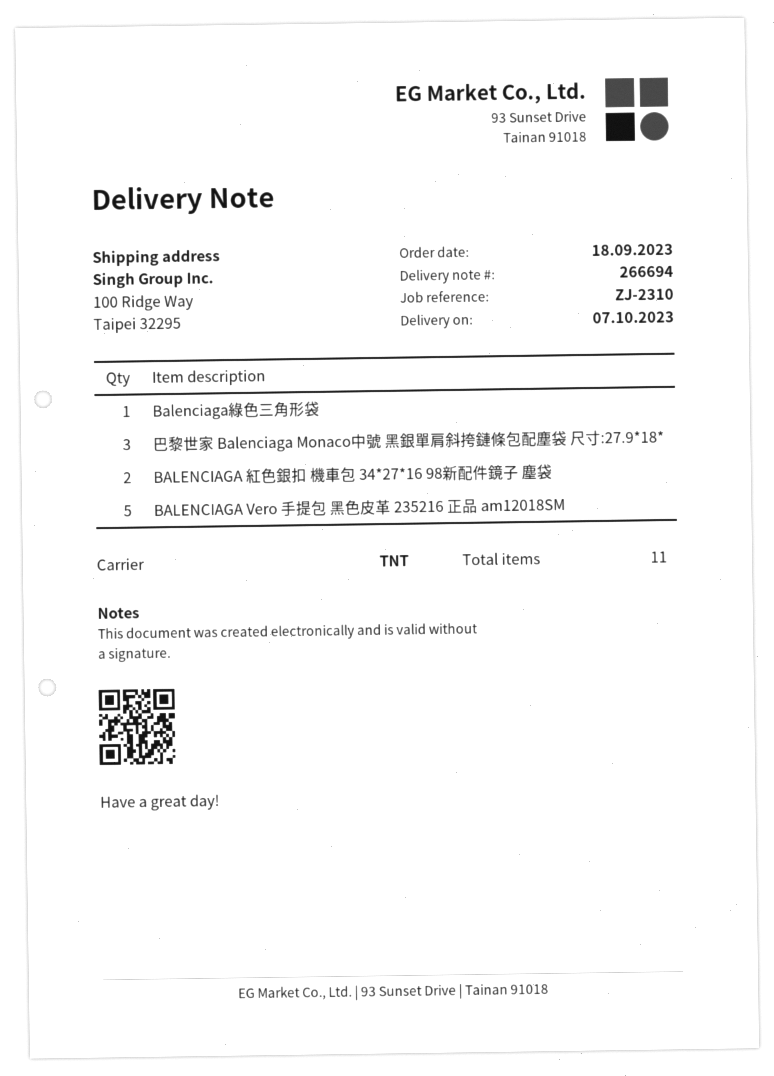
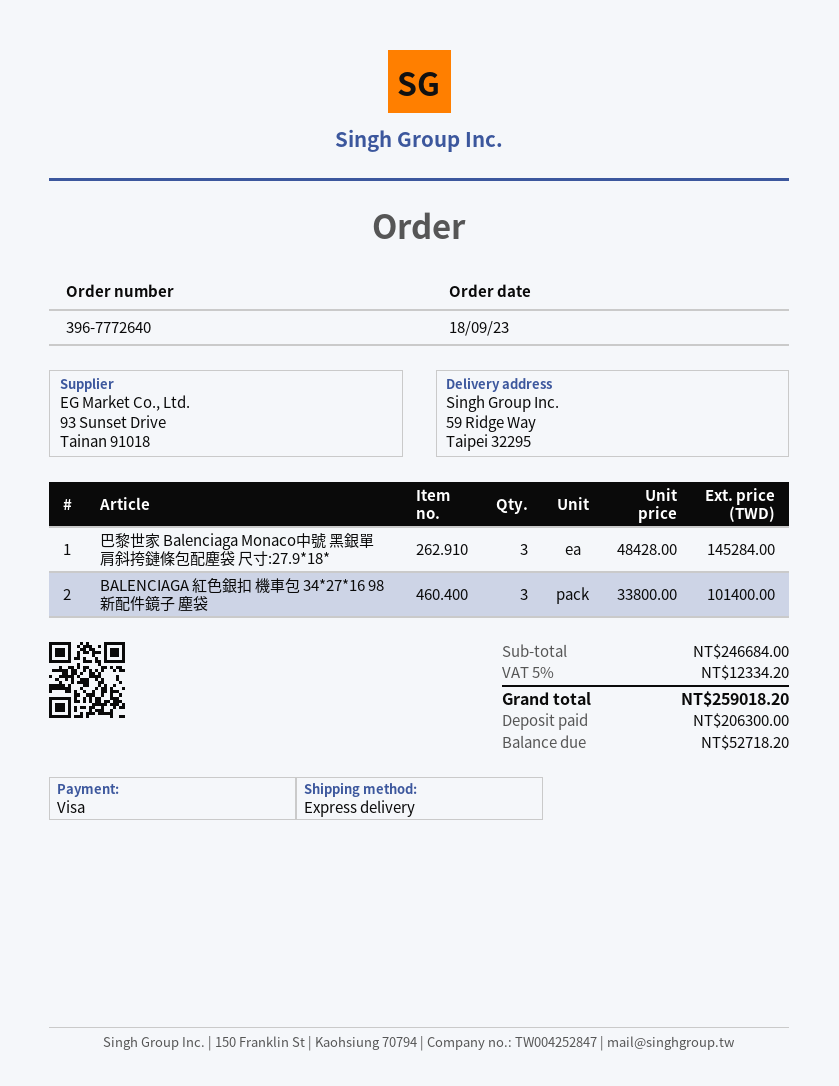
shipping method: TNT -> express
ship to: 100 Ridge Way, Taipei 32295 -> 59 Ridge Way, Taipei 32295
Balenciaga綠色三角形袋: 1 -> none
BALENCIAGA 紅色銀扣 機車包 34*27*16 98新配件鏡子 塵袋: 2 -> 3
BALENCIAGA Vero 手提包 黑色皮革 235216 正品 am12018SM: 5 -> none

